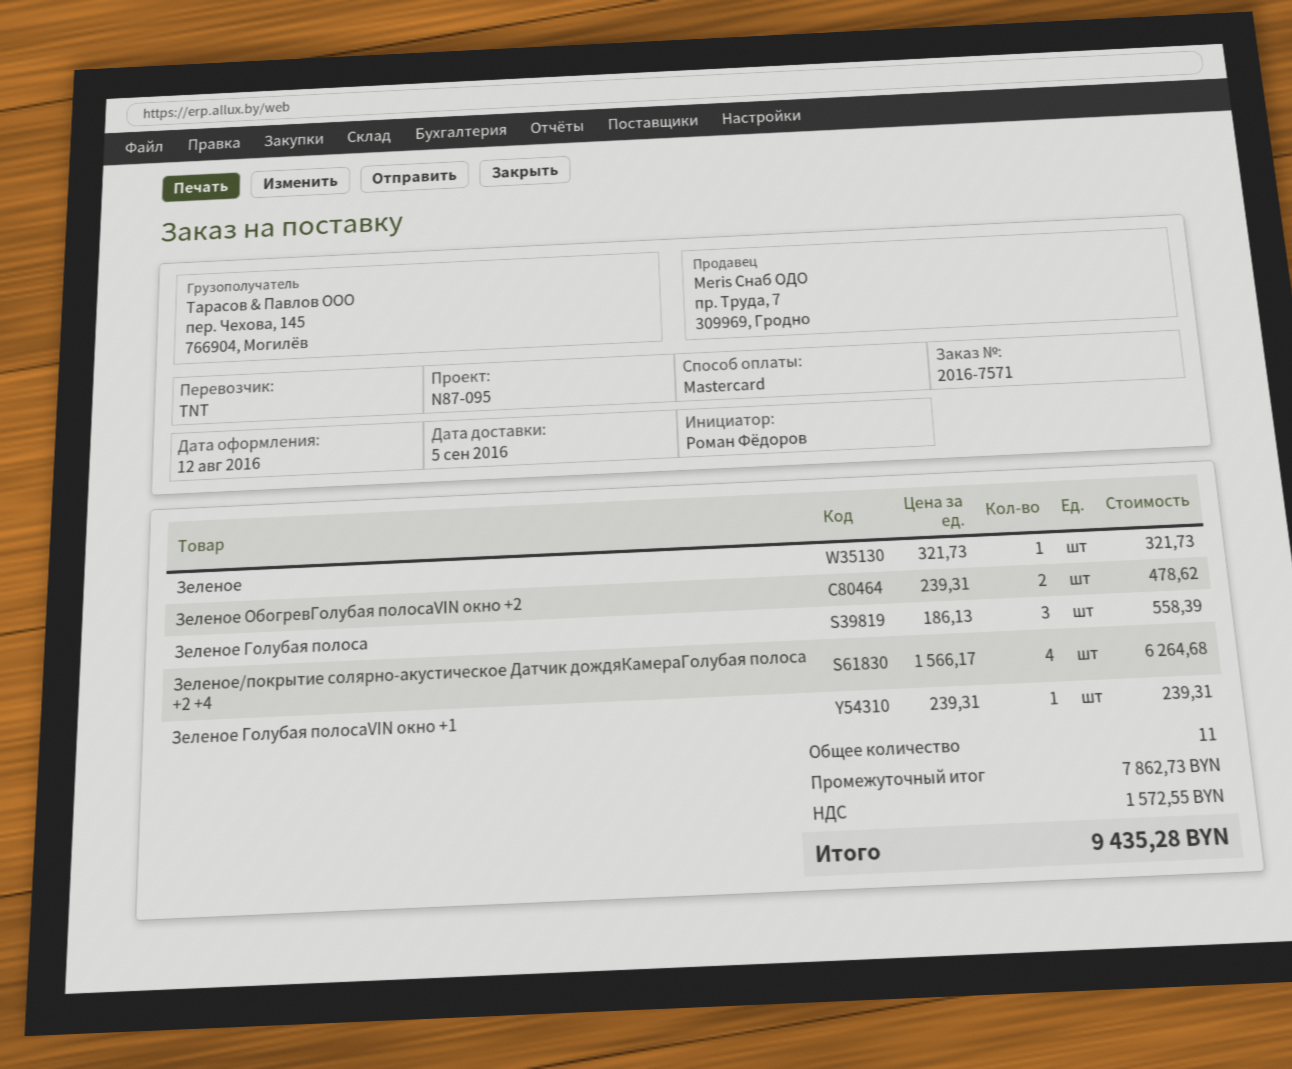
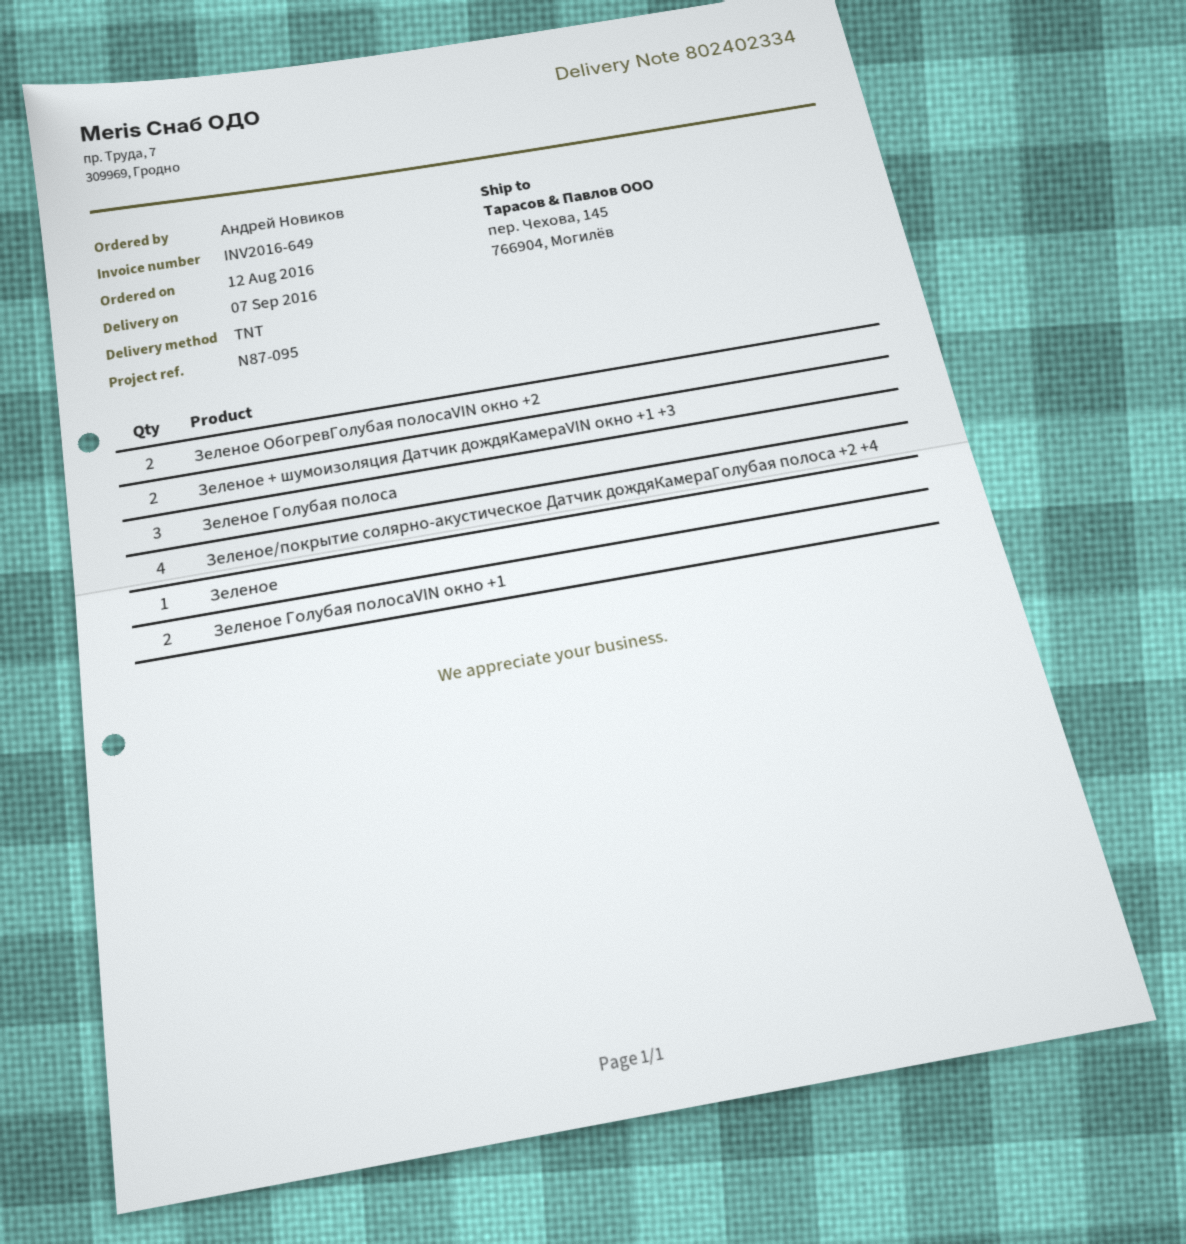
delivery date: 2016-09-05 -> 2016-09-07
ordered by: Роман Фёдоров -> Андрей Новиков
Зеленое Голубая полосаVIN окно +1: 1 -> 2
Зеленое + шумоизоляция Датчик дождяКамераVIN окно +1 +3: none -> 2

